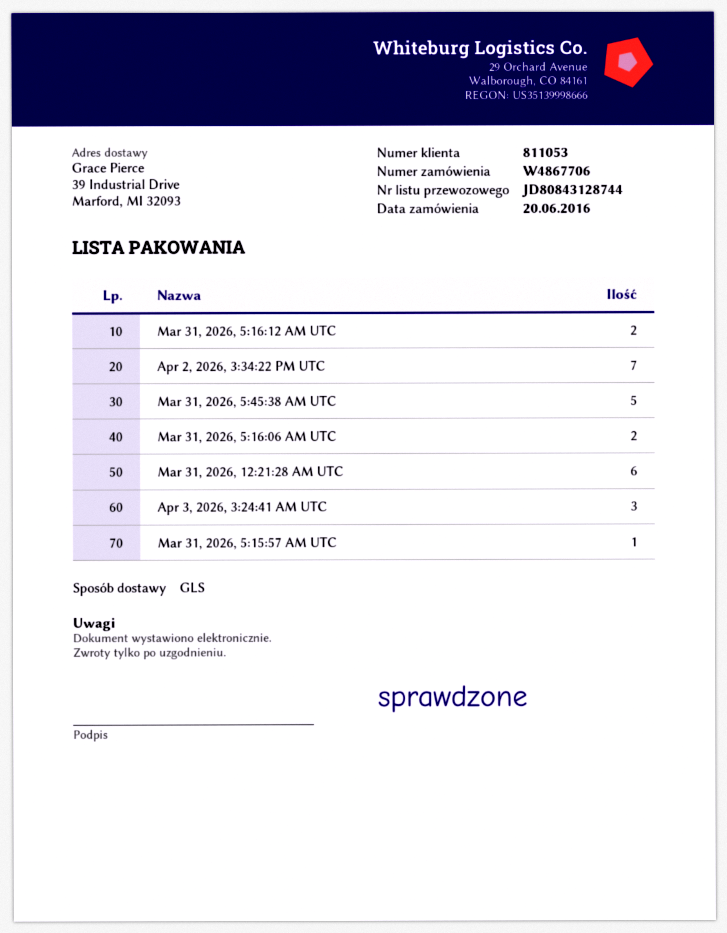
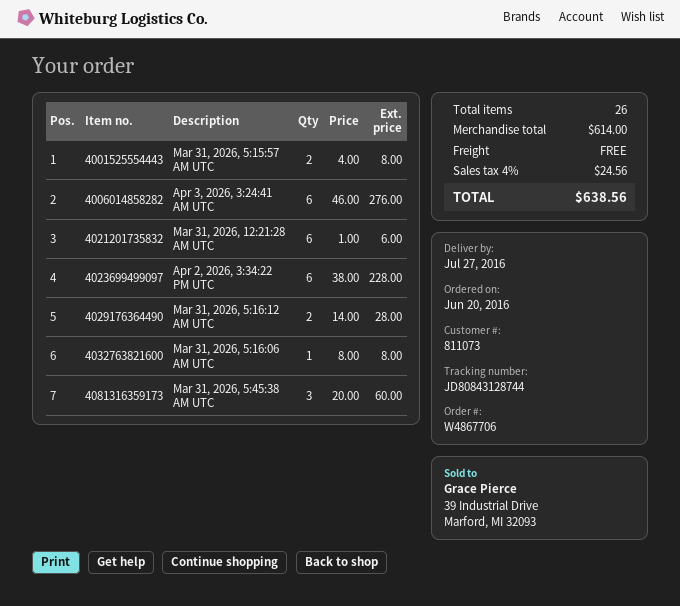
customer number: 811053 -> 811073
Apr 2, 2026, 3:34:22 PM UTC: 7 -> 6
Mar 31, 2026, 5:45:38 AM UTC: 5 -> 3
Mar 31, 2026, 5:16:06 AM UTC: 2 -> 1
Apr 3, 2026, 3:24:41 AM UTC: 3 -> 6
Mar 31, 2026, 5:15:57 AM UTC: 1 -> 2

